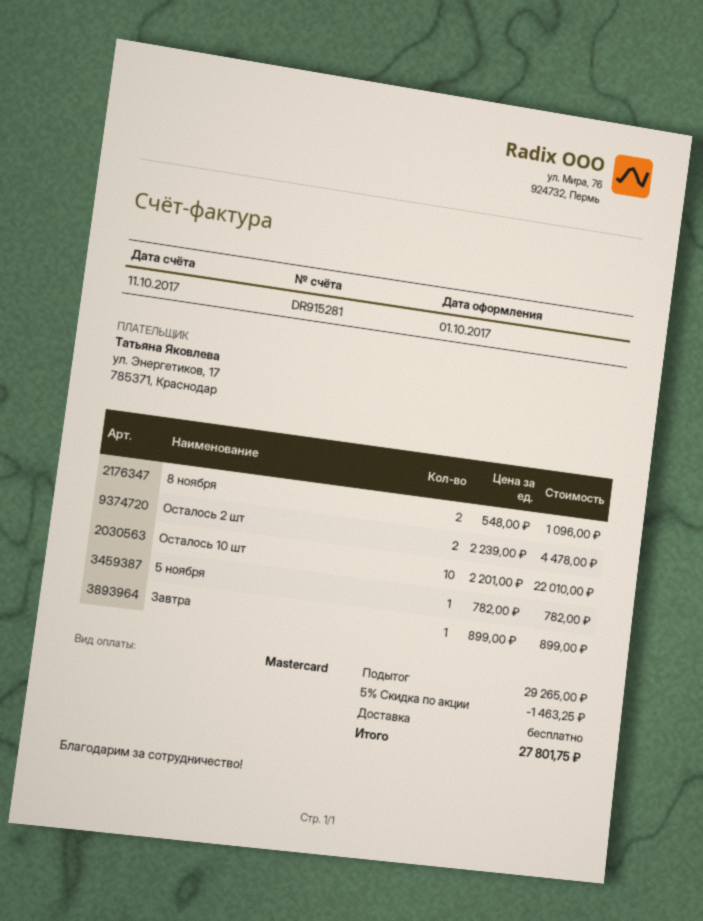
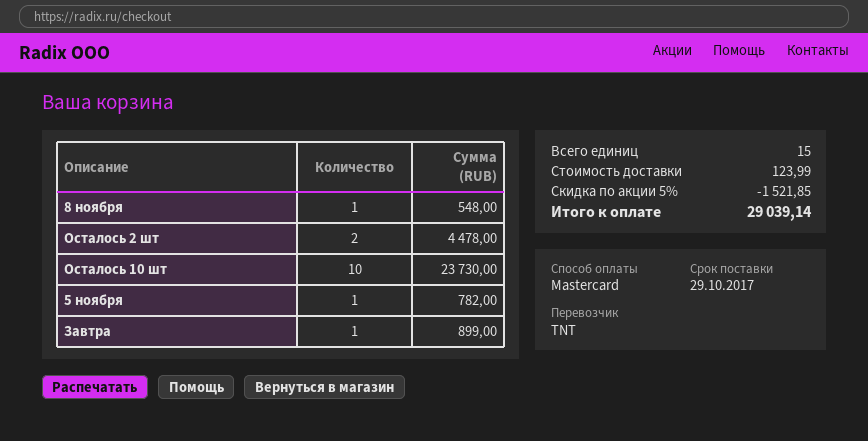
8 ноября: 2 for 1096.00 -> 1 for 548.00
Осталось 10 шт: 10 for 22010.00 -> 10 for 23730.00
discount: 5% = 1463.25 -> 5% = 1521.85
shipping: 0.00 -> 123.99
total: 27801.75 -> 29039.14

